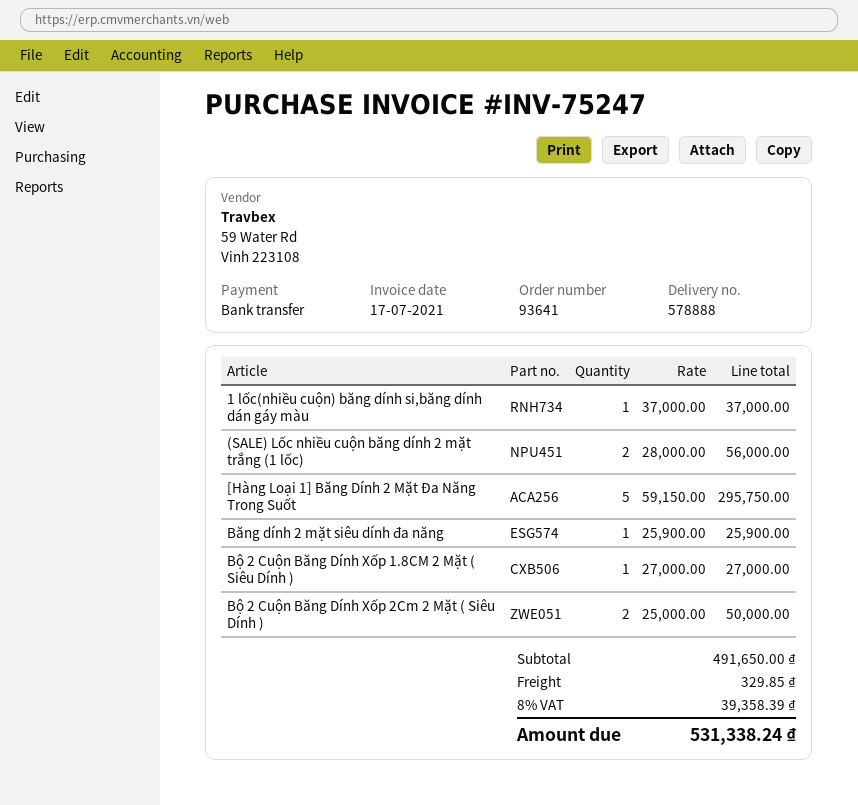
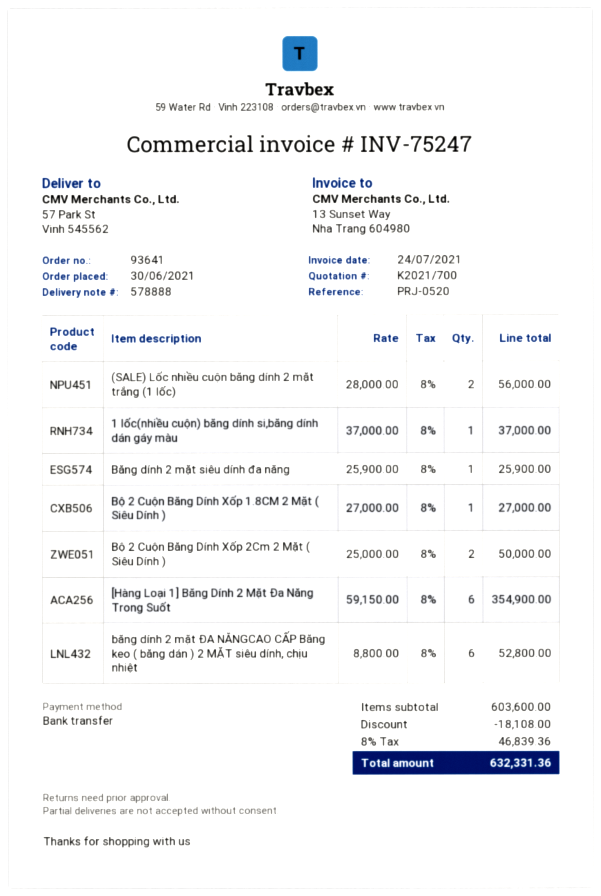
invoice date: 2021-07-17 -> 2021-07-24
[Hàng Loại 1] Băng Dính 2 Mặt Đa Năng Trong Suốt: 5 x 59150.00 = 295750.00 -> 6 x 59150.00 = 354900.00
băng dính 2 mặt ĐA NĂNGCAO CẤP Băng keo ( băng dán ) 2 MẶT siêu dính, chịu nhiệt: none -> 6 x 8800.00 = 52800.00
subtotal: 491650.00 -> 603600.00
discount: none -> 18108.00
shipping: 329.85 -> none
tax: 8% = 39358.39 -> 8% = 46839.36
total: 531338.24 -> 632331.36

